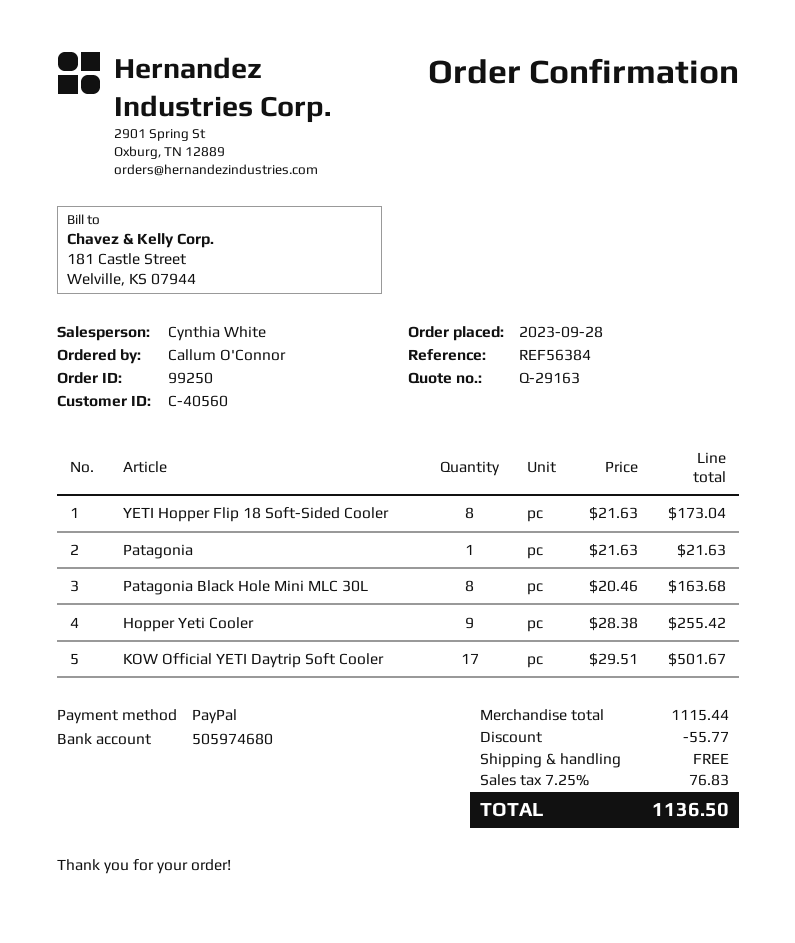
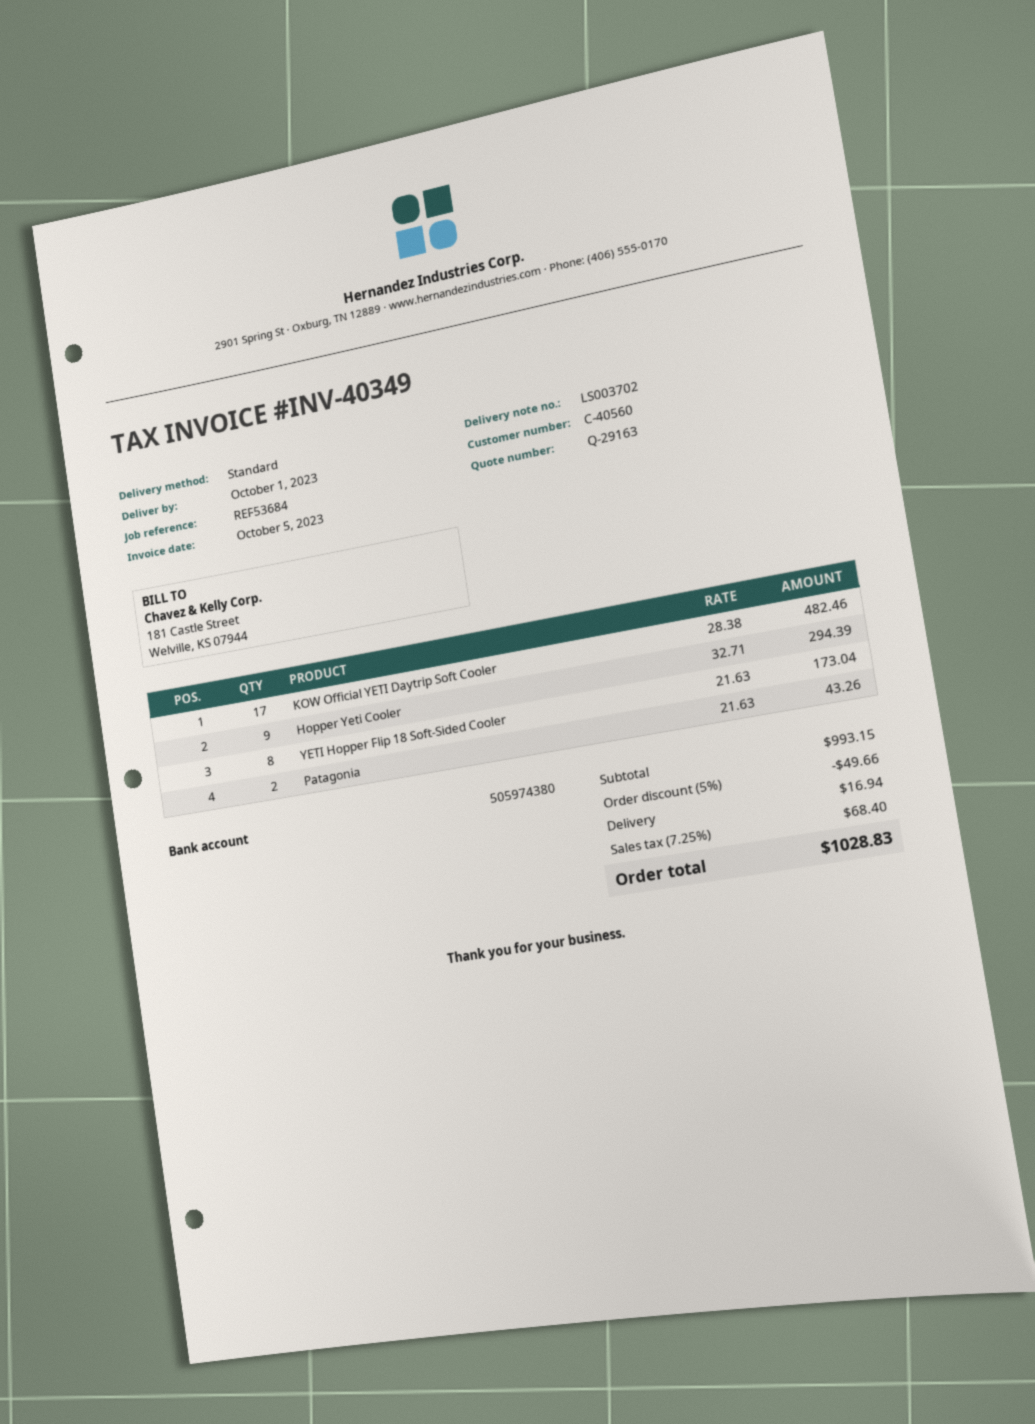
reference: REF56384 -> REF53684
bank account: 505974680 -> 505974380
Patagonia: 1 x 21.63 = 21.63 -> 2 x 21.63 = 43.26
Patagonia Black Hole Mini MLC 30L: 8 x 20.46 = 163.68 -> none
Hopper Yeti Cooler: 9 x 28.38 = 255.42 -> 9 x 32.71 = 294.39
KOW Official YETI Daytrip Soft Cooler: 17 x 29.51 = 501.67 -> 17 x 28.38 = 482.46
subtotal: 1115.44 -> 993.15
discount: 55.77 -> 49.66
shipping: 0.00 -> 16.94
tax: 7.25% = 76.83 -> 7.25% = 68.40
total: 1136.50 -> 1028.83

